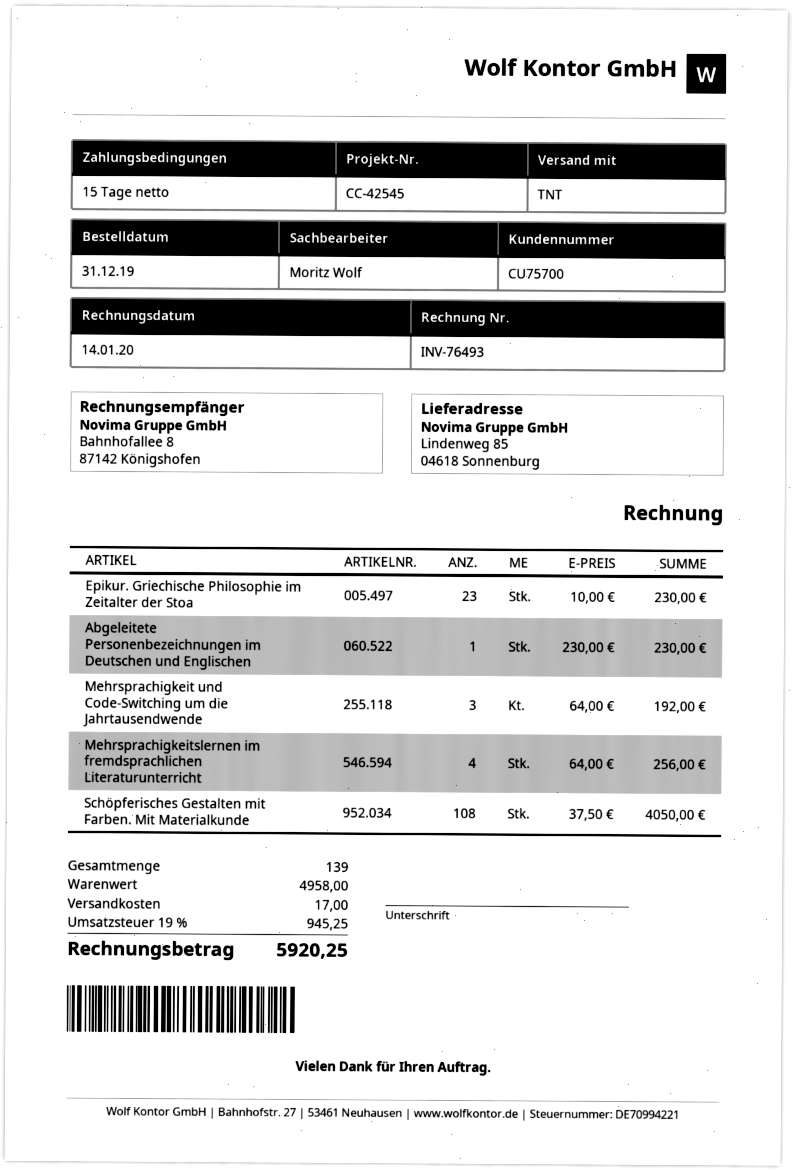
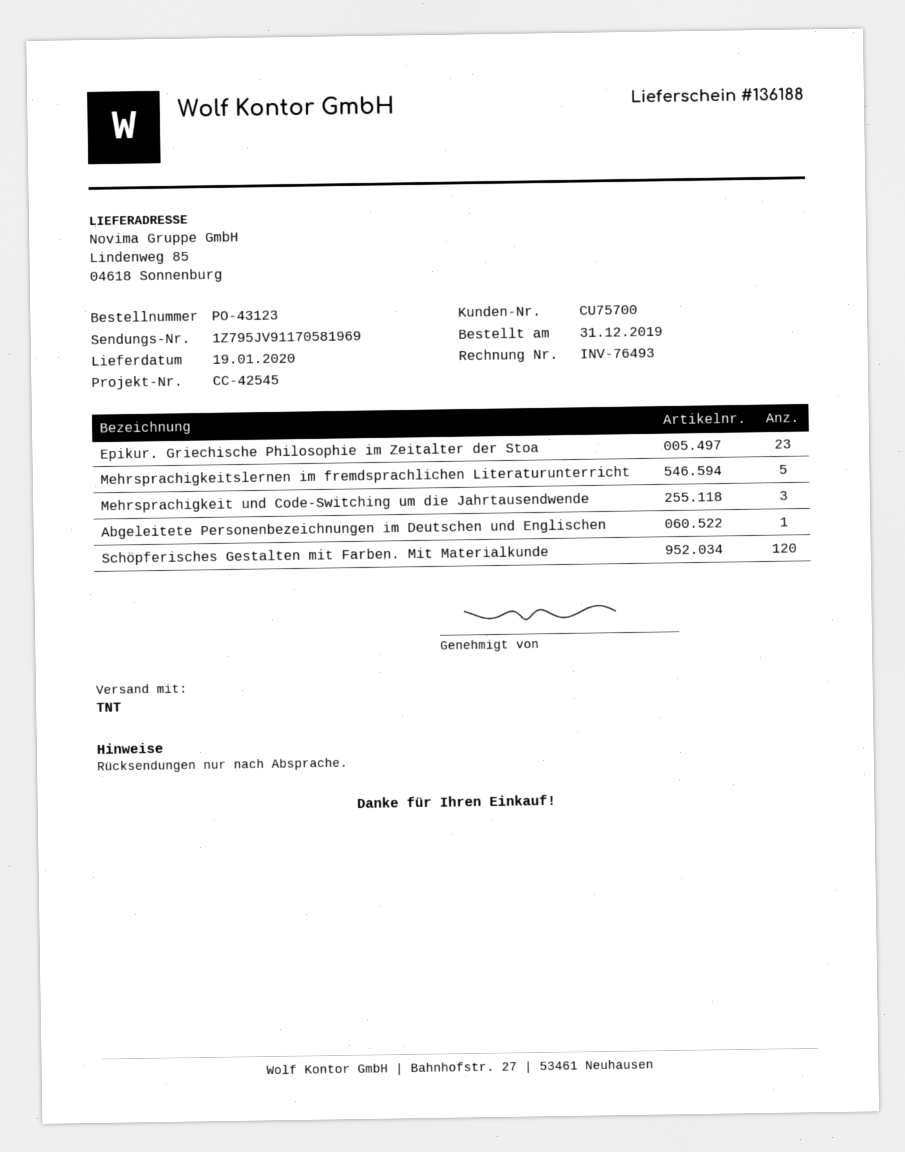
Mehrsprachigkeitslernen im fremdsprachlichen Literaturunterricht: 4 -> 5
Schöpferisches Gestalten mit Farben. Mit Materialkunde: 108 -> 120

